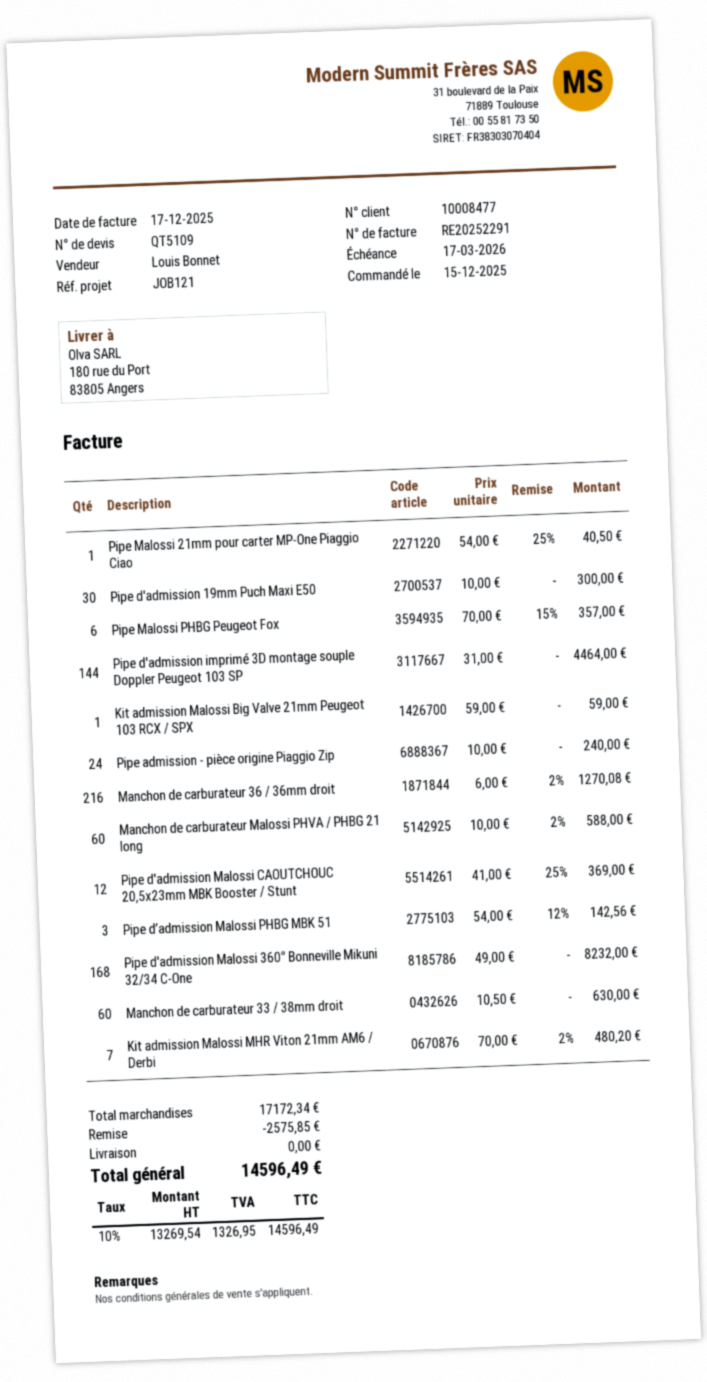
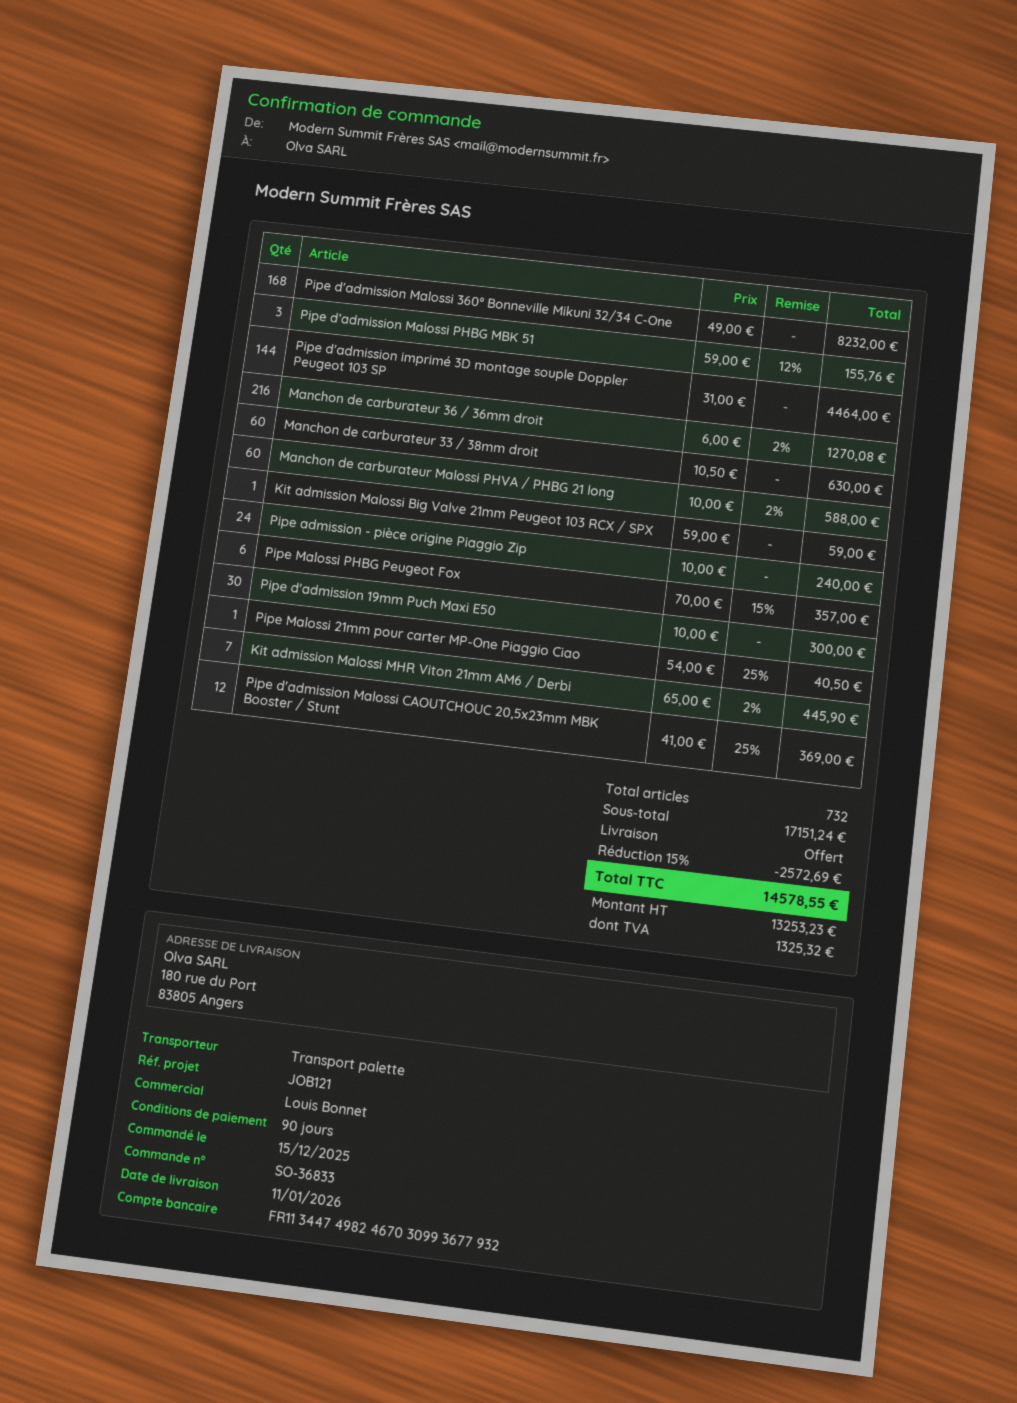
Pipe d’admission Malossi PHBG MBK 51: 3 x 54.00 - 12% = 142.56 -> 3 x 59.00 - 12% = 155.76
Kit admission Malossi MHR Viton 21mm AM6 / Derbi: 7 x 70.00 - 2% = 480.20 -> 7 x 65.00 - 2% = 445.90
subtotal: 17172.34 -> 17151.24
discount: 2575.85 -> 2572.69
net: 13269.54 -> 13253.23
tax: 1326.95 -> 1325.32
total: 14596.49 -> 14578.55

